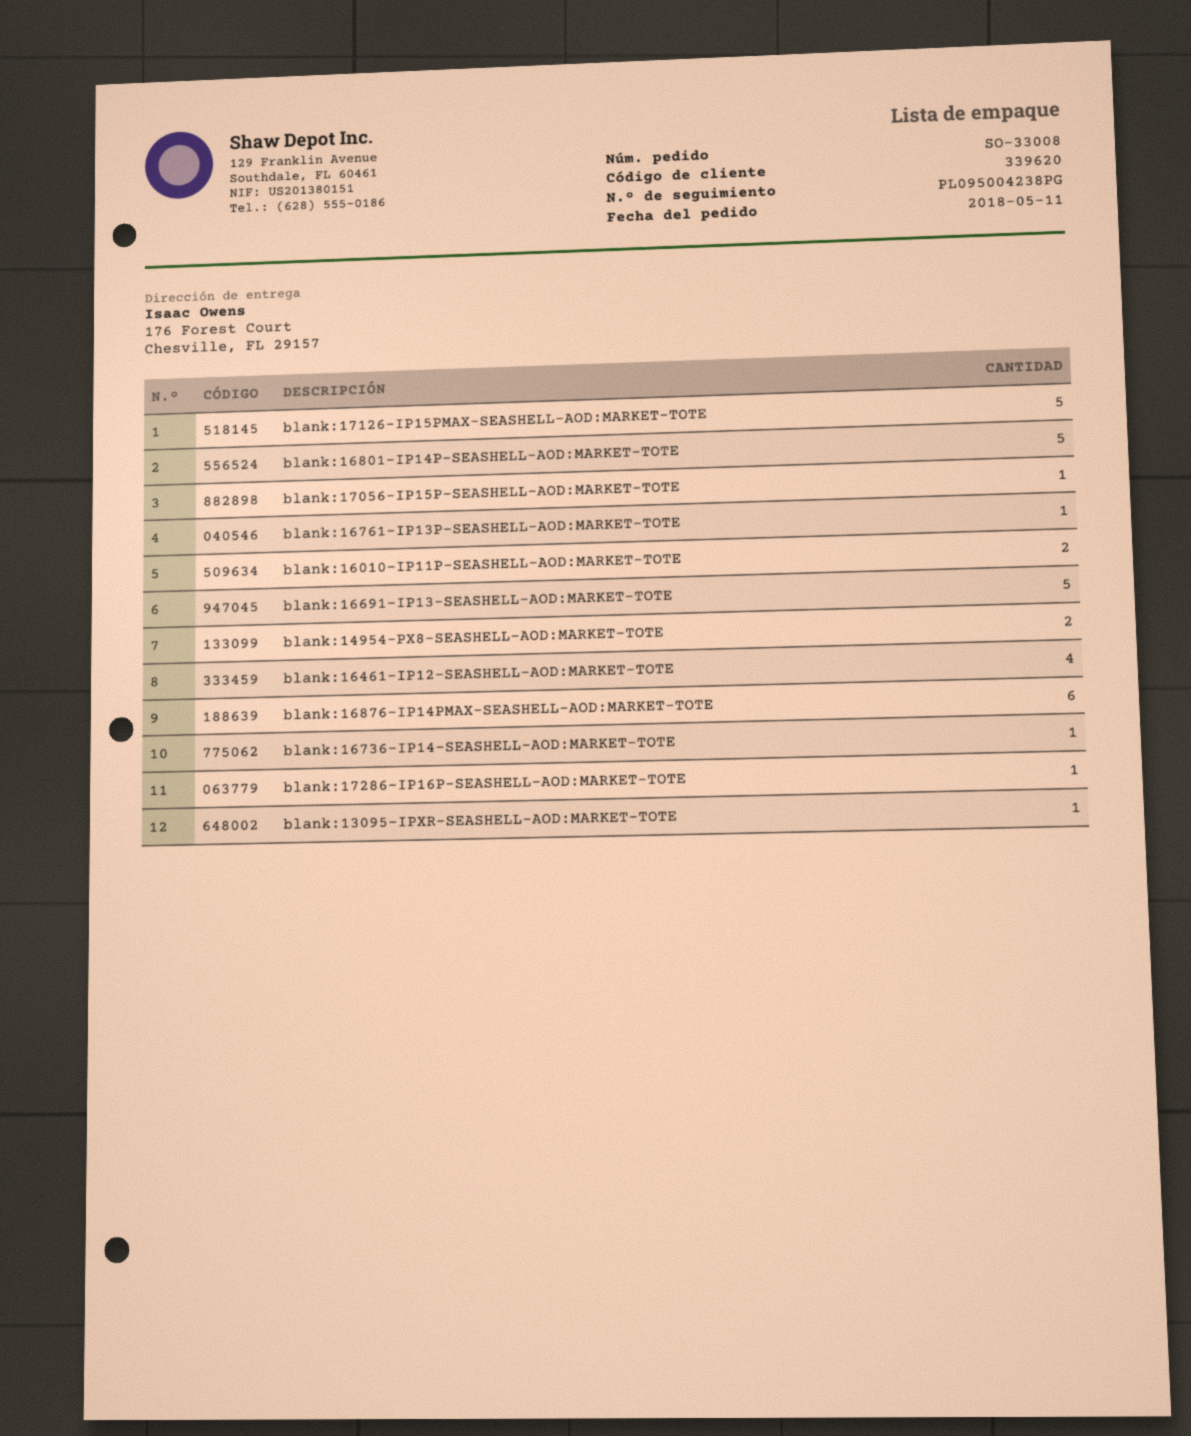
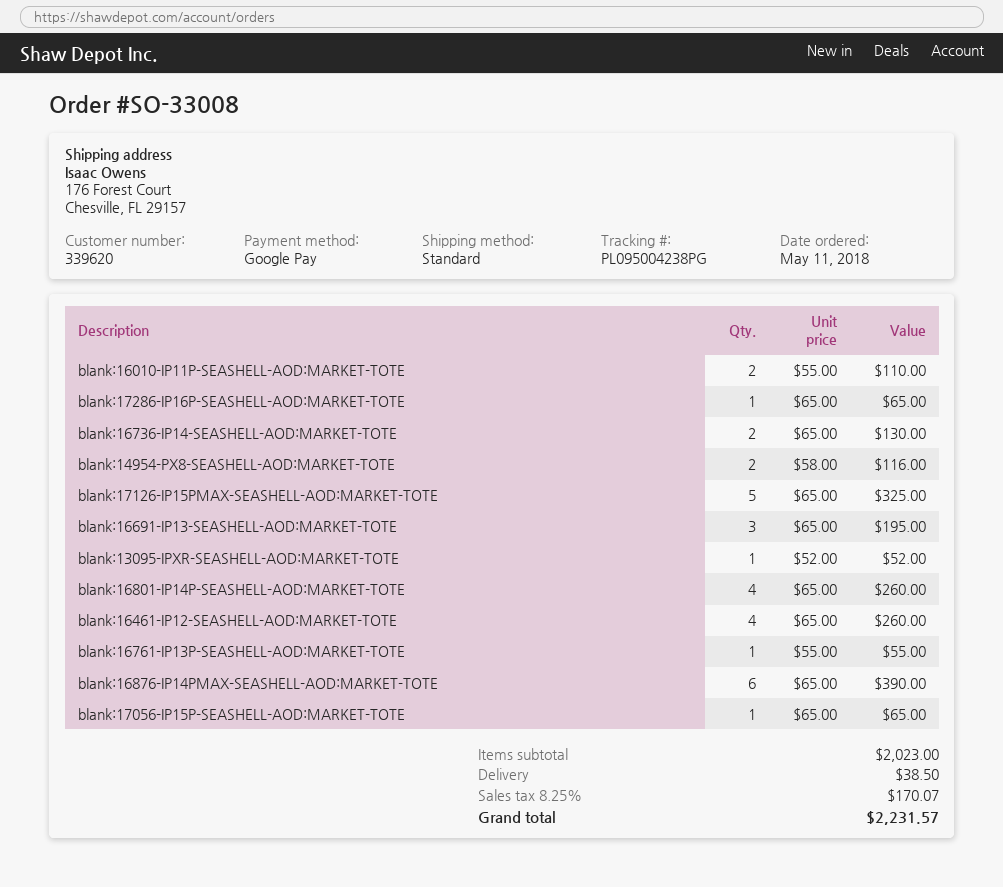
blank:16801-IP14P-SEASHELL-AOD:MARKET-TOTE: 5 -> 4
blank:16691-IP13-SEASHELL-AOD:MARKET-TOTE: 5 -> 3
blank:16736-IP14-SEASHELL-AOD:MARKET-TOTE: 1 -> 2

